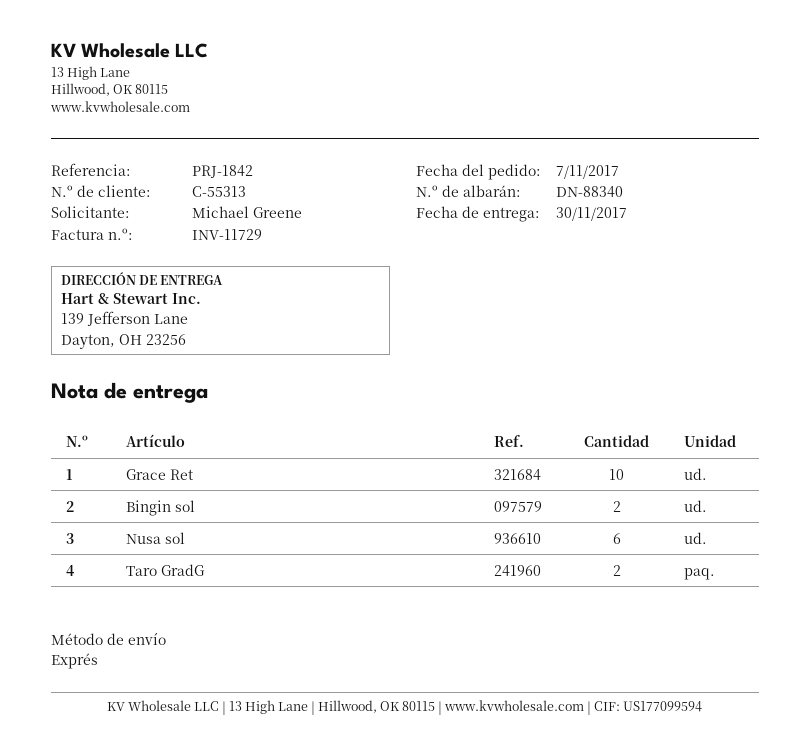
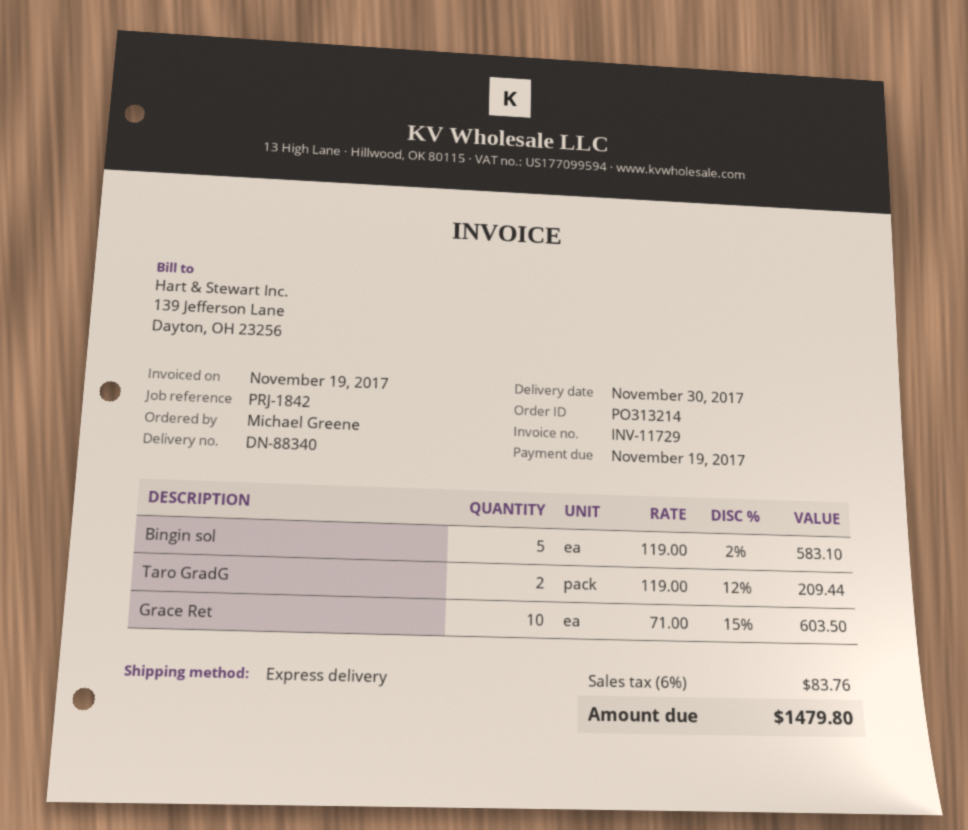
Bingin sol: 2 -> 5
Nusa sol: 6 -> none

